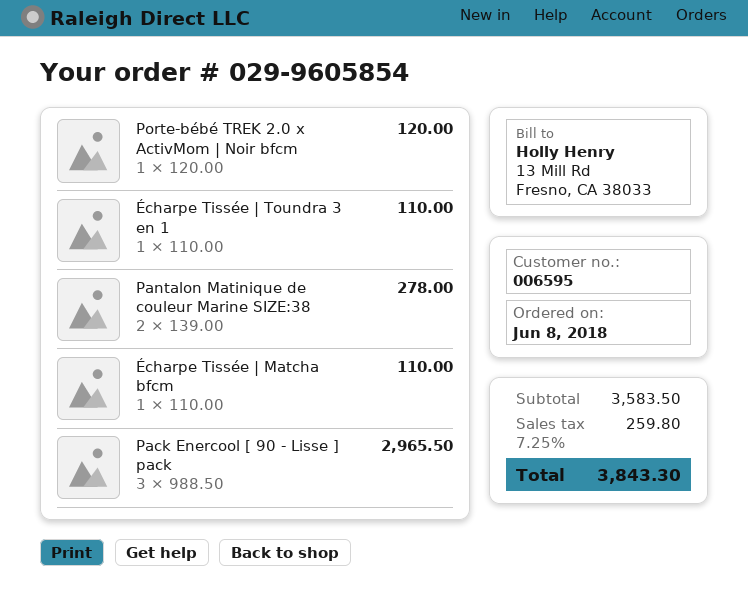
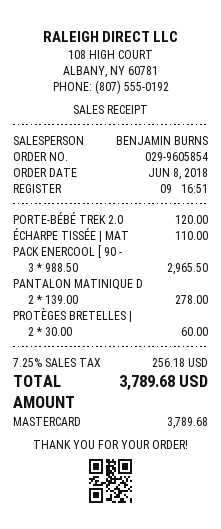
Écharpe Tissée | Toundra 3 en 1: 1 x 110.00 = 110.00 -> none
PROTÈGES BRETELLES |: none -> 2 x 30.00 = 60.00
tax: 7.25% = 259.80 -> 7.25% = 256.18
total: 3843.30 -> 3789.68

